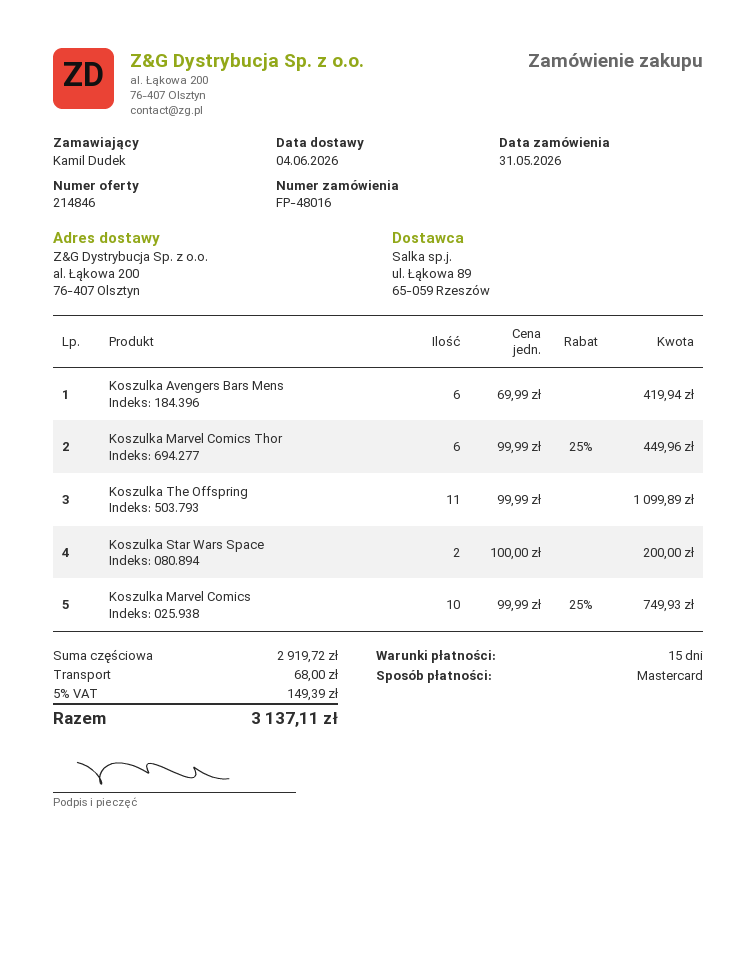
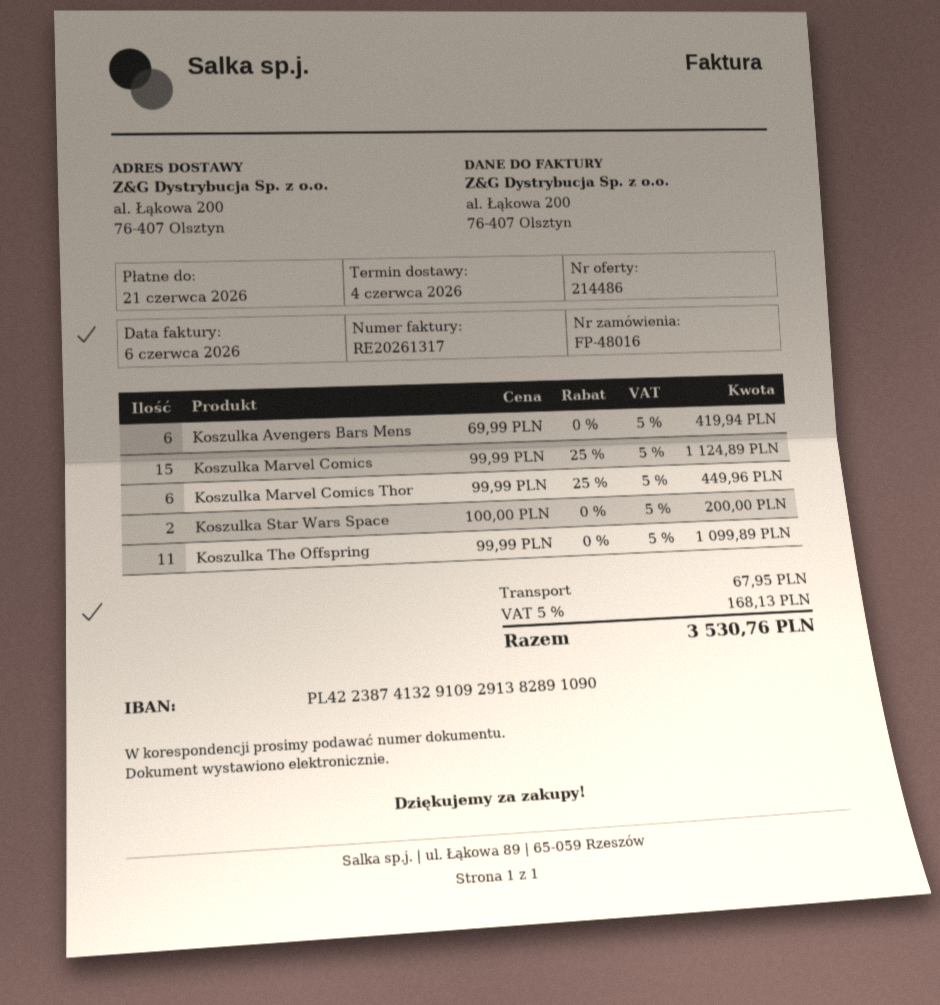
quote number: 214846 -> 214486
Koszulka Marvel Comics: 10 x 99.99 - 25% = 749.93 -> 15 x 99.99 - 25% = 1124.89
shipping: 68.00 -> 67.95
tax: 5% = 149.39 -> 5% = 168.13
total: 3137.11 -> 3530.76

